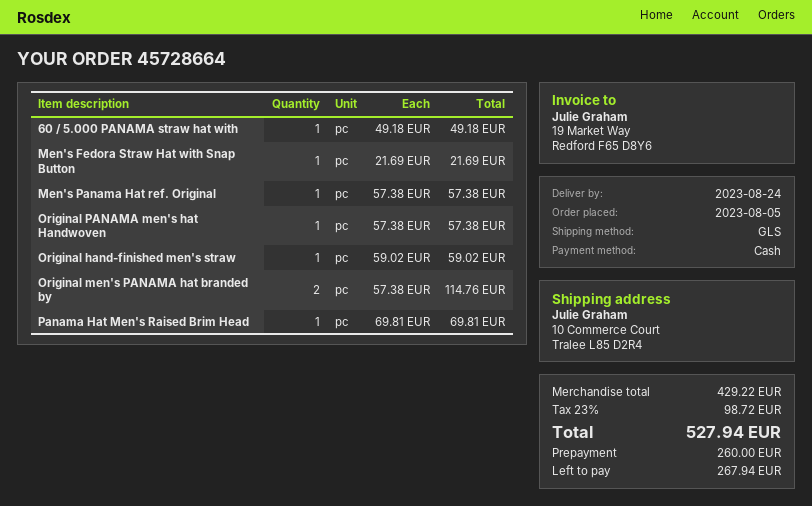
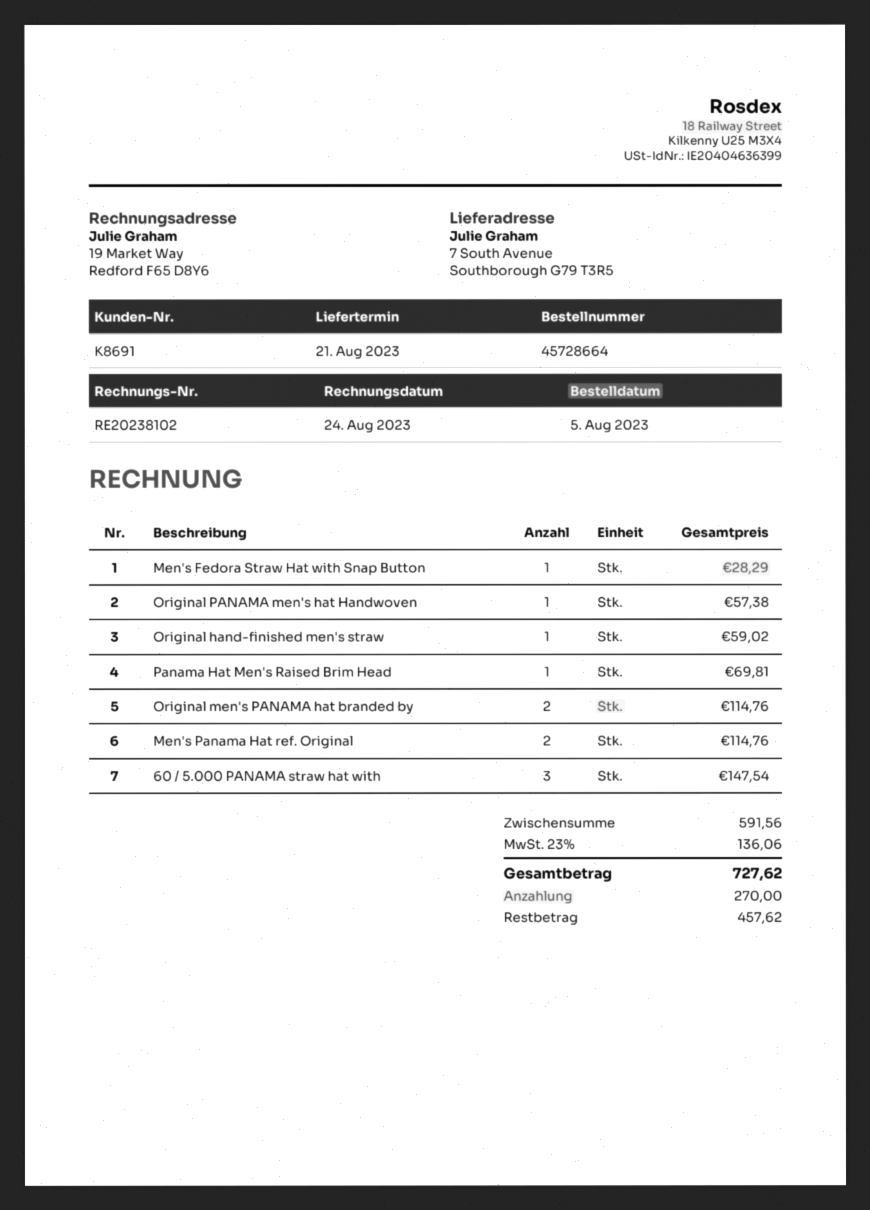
delivery date: 2023-08-24 -> 2023-08-21
ship to: 10 Commerce Court, Tralee L85 D2R4 -> 7 South Avenue, Southborough G79 T3R5
60 / 5.000 PANAMA straw hat with: 1 for 49.18 -> 3 for 147.54
Men's Fedora Straw Hat with Snap Button: 1 for 21.69 -> 1 for 28.29
Men's Panama Hat ref. Original: 1 for 57.38 -> 2 for 114.76
subtotal: 429.22 -> 591.56
tax: 23% = 98.72 -> 23% = 136.06
total: 527.94 -> 727.62
deposit: 260.00 -> 270.00
balance: 267.94 -> 457.62

